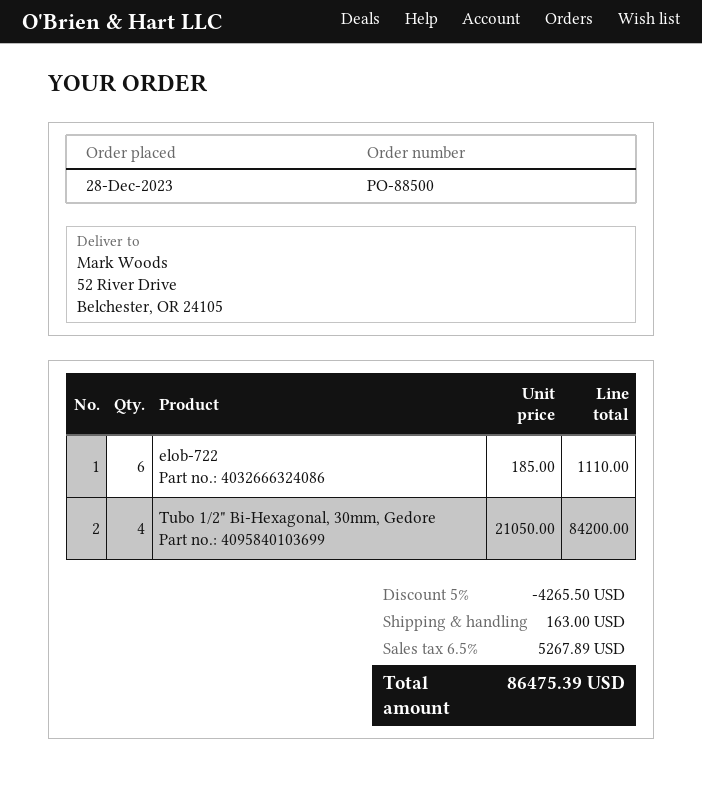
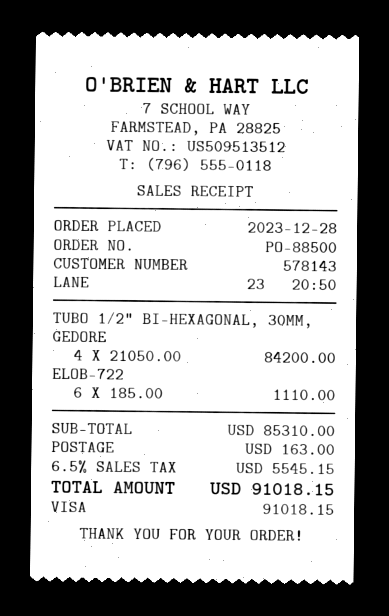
discount: 5% = 4265.50 -> none
tax: 6.5% = 5267.89 -> 6.5% = 5545.15
total: 86475.39 -> 91018.15

